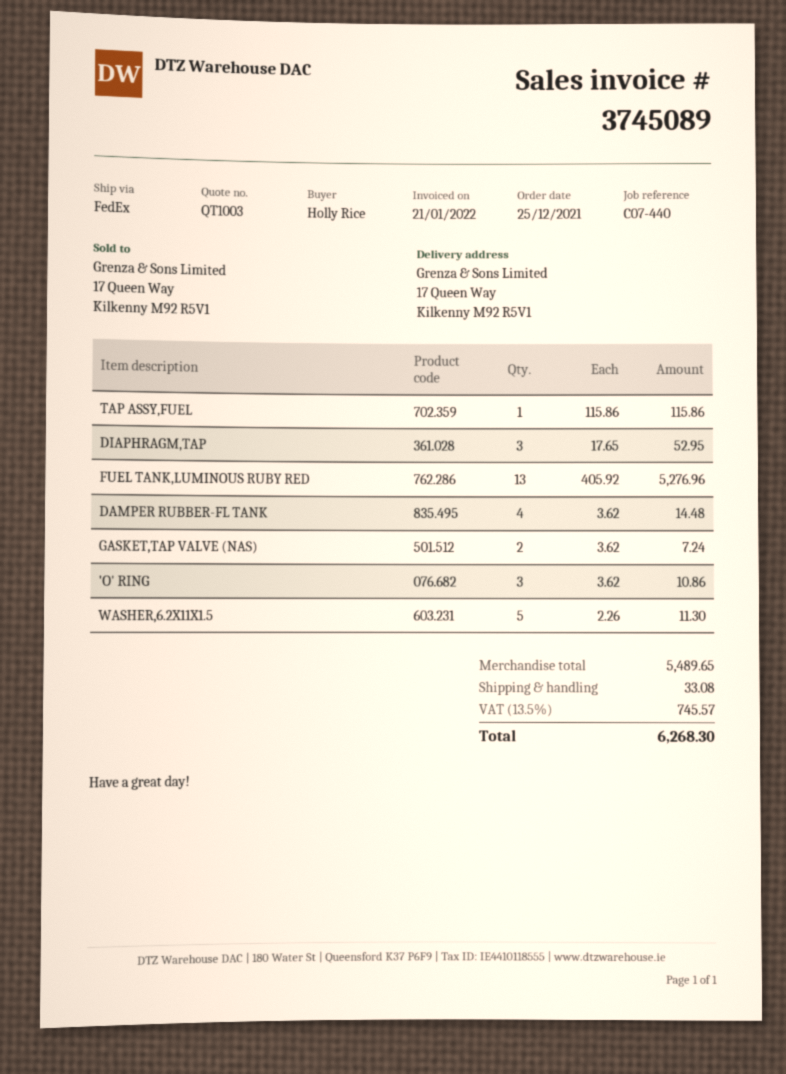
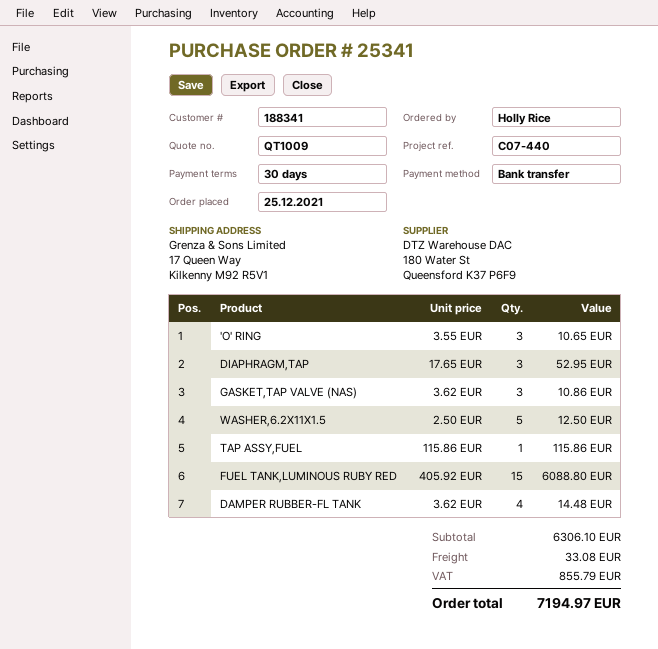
quote number: QT1003 -> QT1009
FUEL TANK,LUMINOUS RUBY RED: 13 x 405.92 = 5276.96 -> 15 x 405.92 = 6088.80
GASKET,TAP VALVE (NAS): 2 x 3.62 = 7.24 -> 3 x 3.62 = 10.86
'O' RING: 3 x 3.62 = 10.86 -> 3 x 3.55 = 10.65
WASHER,6.2X11X1.5: 5 x 2.26 = 11.30 -> 5 x 2.50 = 12.50
subtotal: 5489.65 -> 6306.10
tax: 745.57 -> 855.79
total: 6268.30 -> 7194.97

